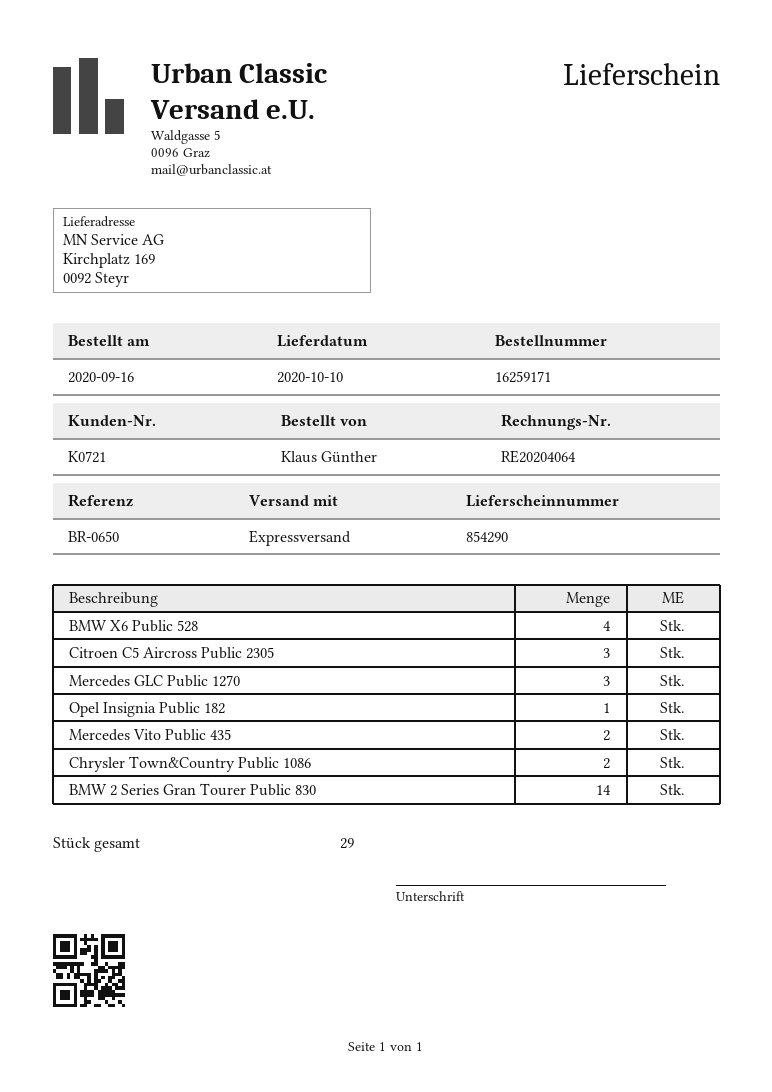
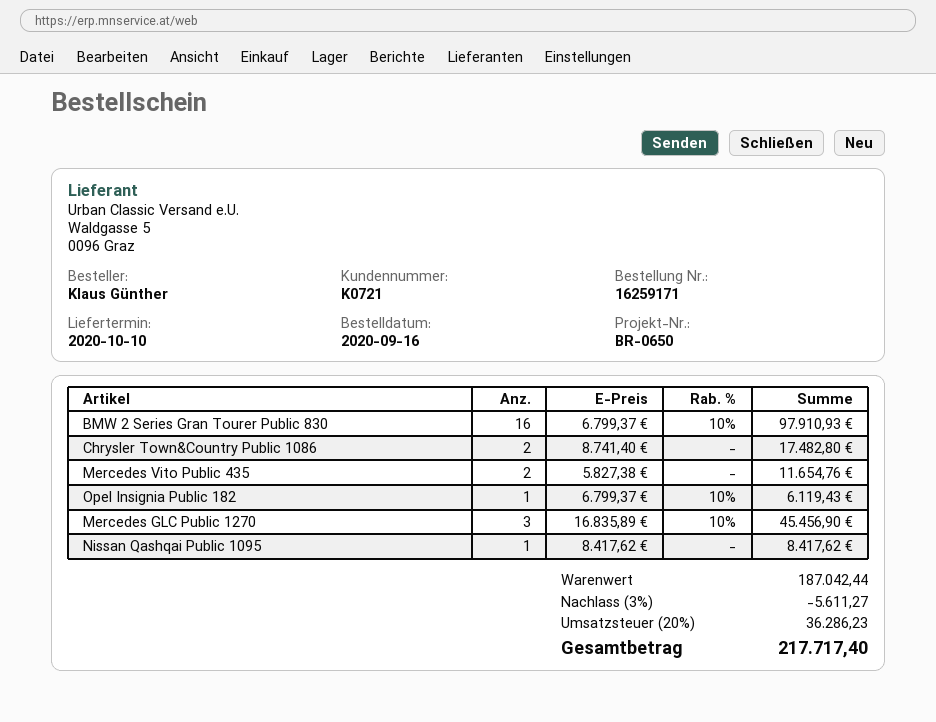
BMW X6 Public 528: 4 -> none
Citroen C5 Aircross Public 2305: 3 -> none
BMW 2 Series Gran Tourer Public 830: 14 -> 16
Nissan Qashqai Public 1095: none -> 1

